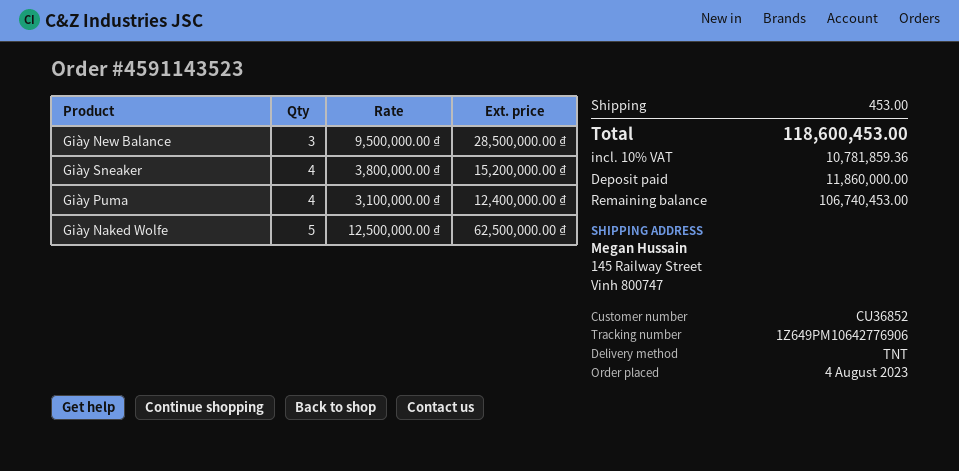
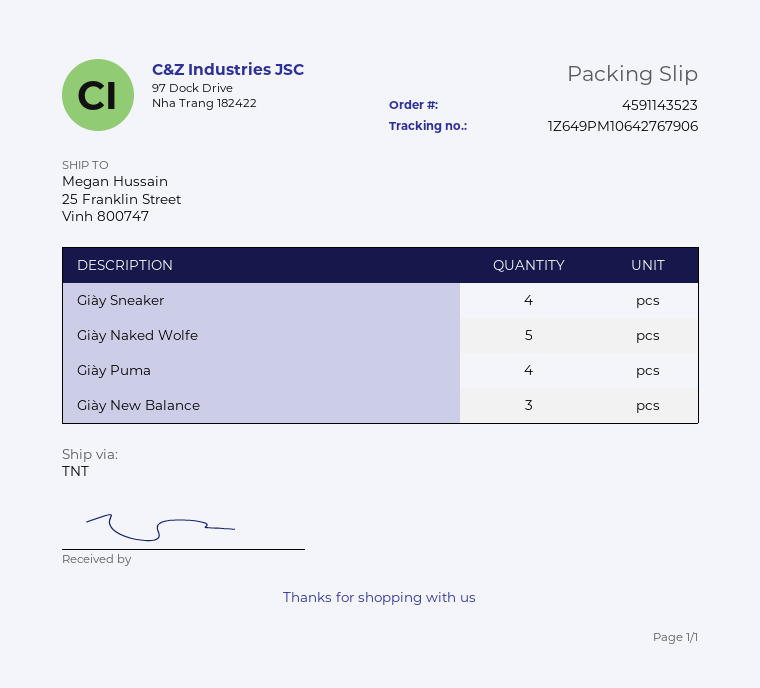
tracking number: 1Z649PM10642776906 -> 1Z649PM10642767906
ship to: 145 Railway Street, Vinh 800747 -> 25 Franklin Street, Vinh 800747

